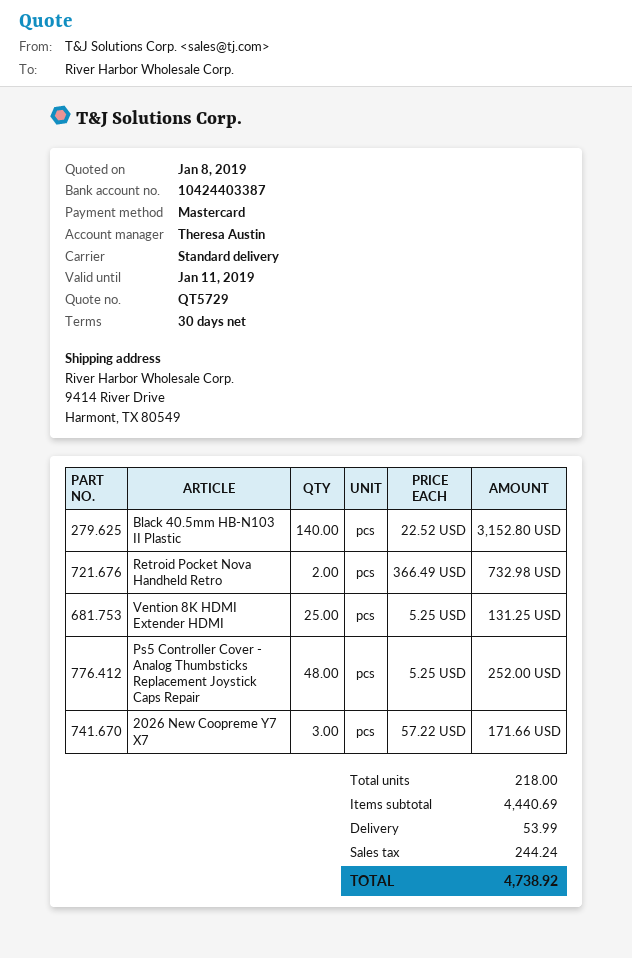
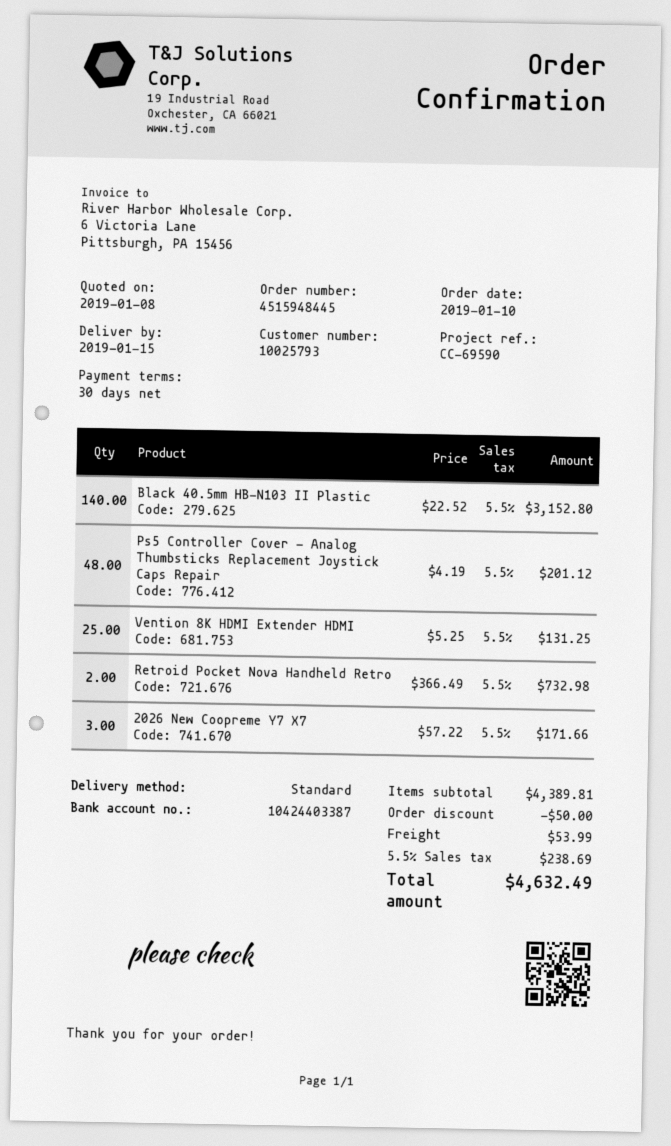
Ps5 Controller Cover - Analog Thumbsticks Replacement Joystick Caps Repair: 48 x 5.25 = 252.00 -> 48 x 4.19 = 201.12
subtotal: 4440.69 -> 4389.81
discount: none -> 50.00
tax: 244.24 -> 238.69
total: 4738.92 -> 4632.49

